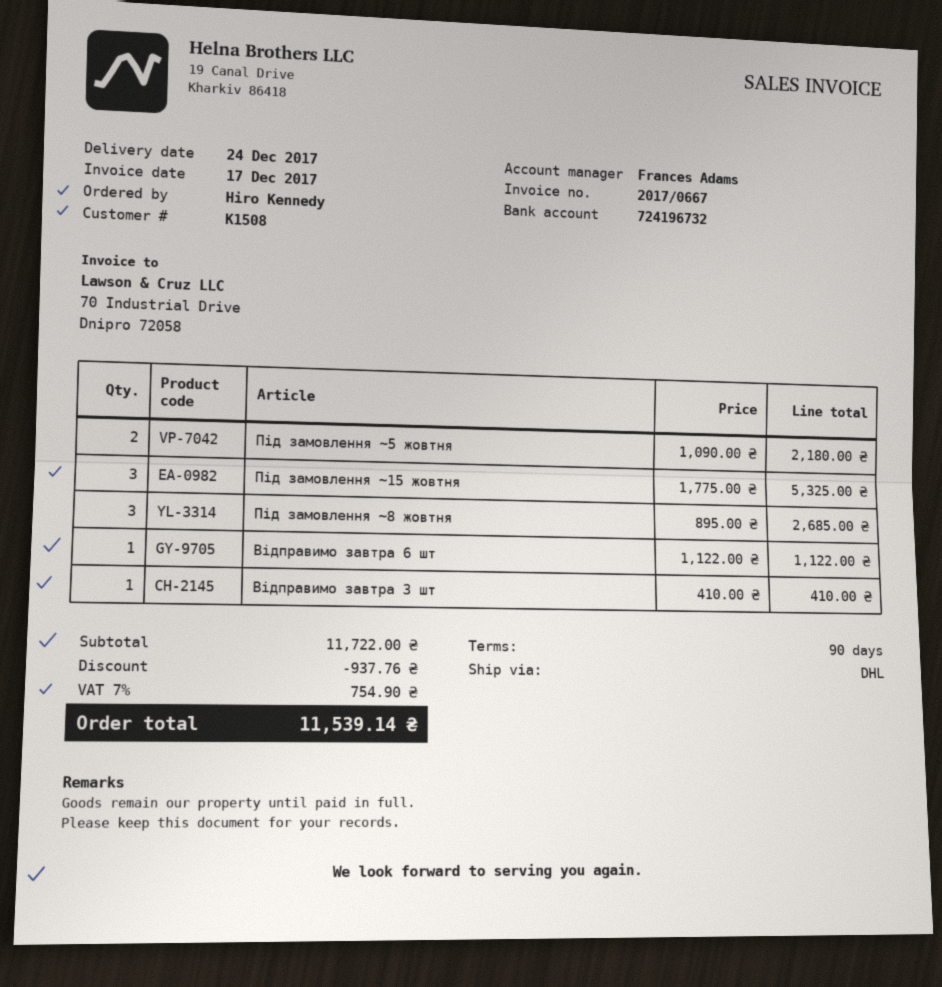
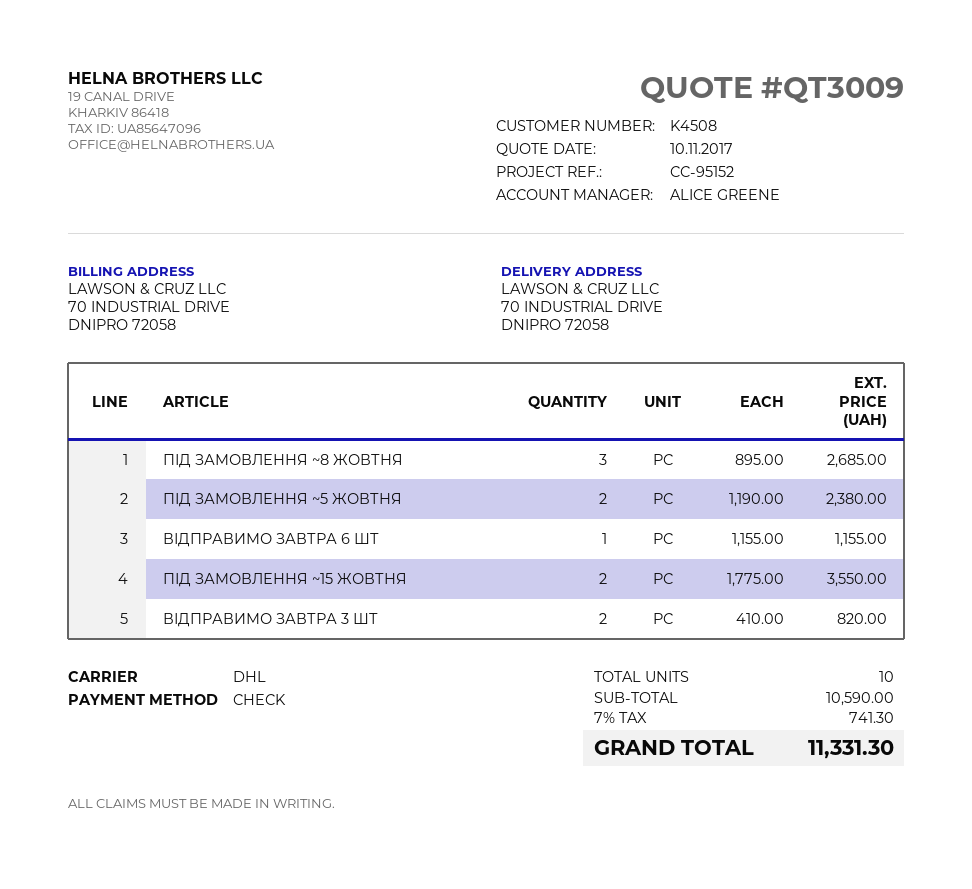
customer number: K1508 -> K4508
sales rep: Frances Adams -> ALICE GREENE
Під замовлення ~5 жовтня: 2 x 1090.00 = 2180.00 -> 2 x 1190.00 = 2380.00
Під замовлення ~15 жовтня: 3 x 1775.00 = 5325.00 -> 2 x 1775.00 = 3550.00
Відправимо завтра 6 шт: 1 x 1122.00 = 1122.00 -> 1 x 1155.00 = 1155.00
Відправимо завтра 3 шт: 1 x 410.00 = 410.00 -> 2 x 410.00 = 820.00
subtotal: 11722.00 -> 10590.00
discount: 937.76 -> none
tax: 7% = 754.90 -> 7% = 741.30
total: 11539.14 -> 11331.30

